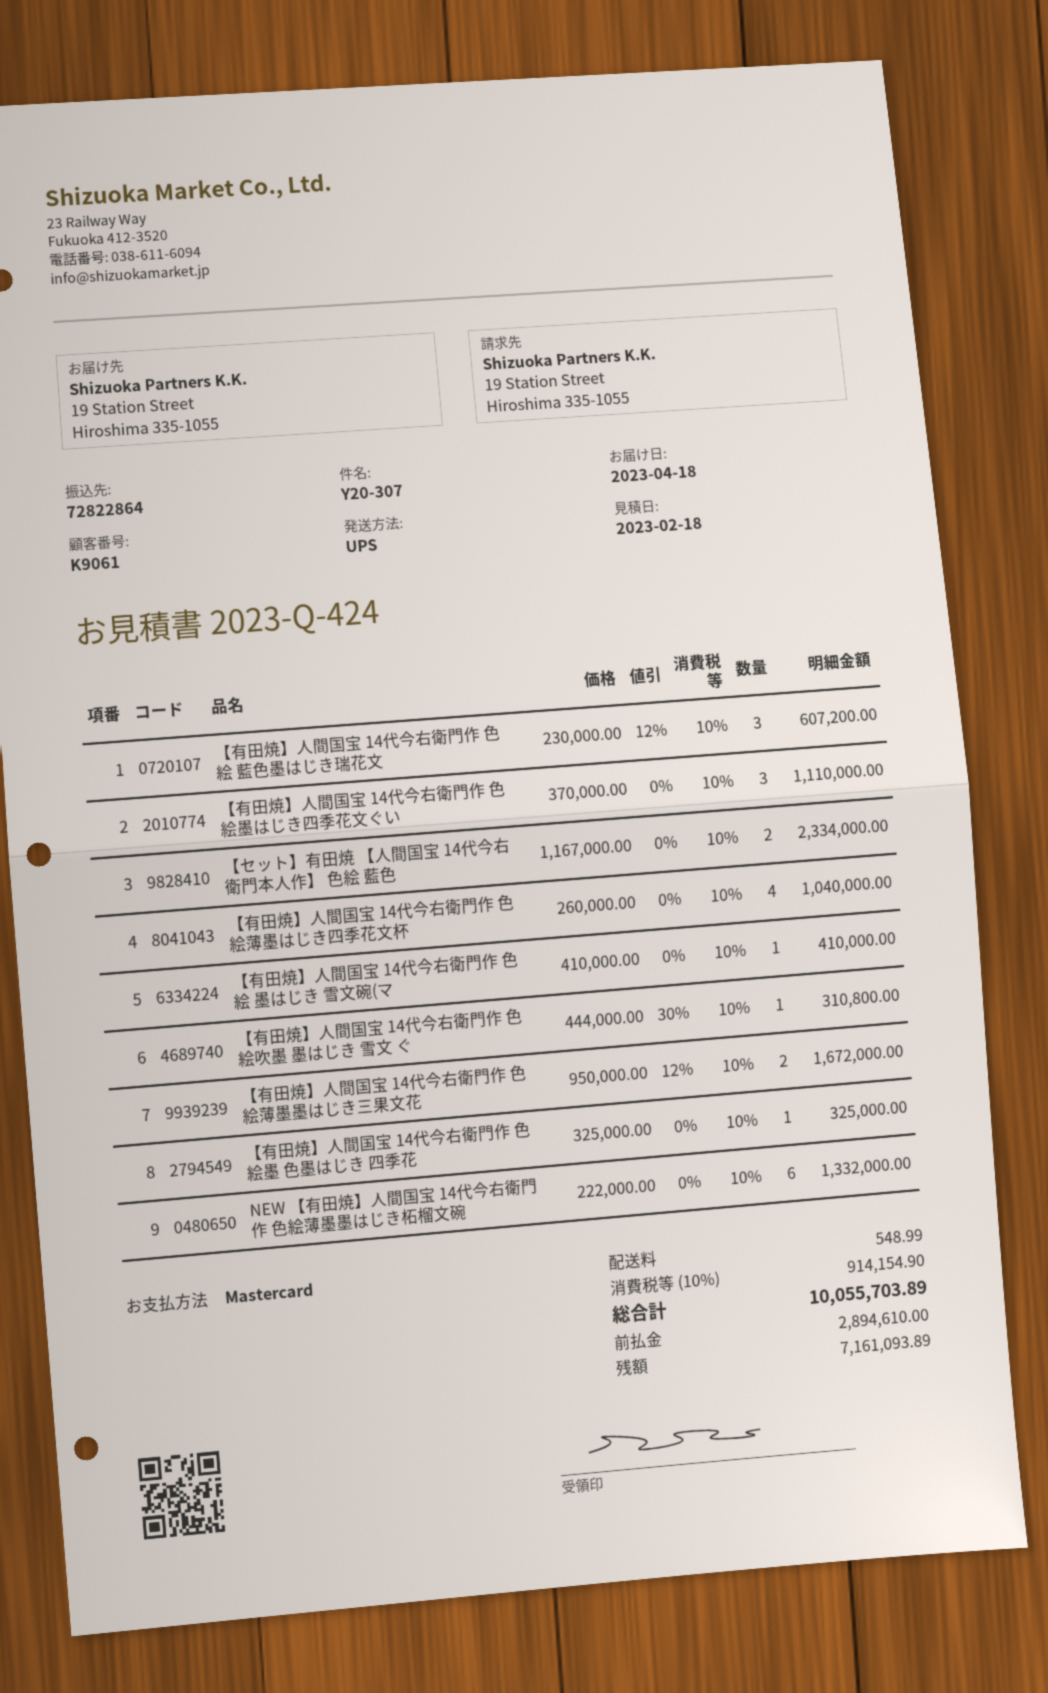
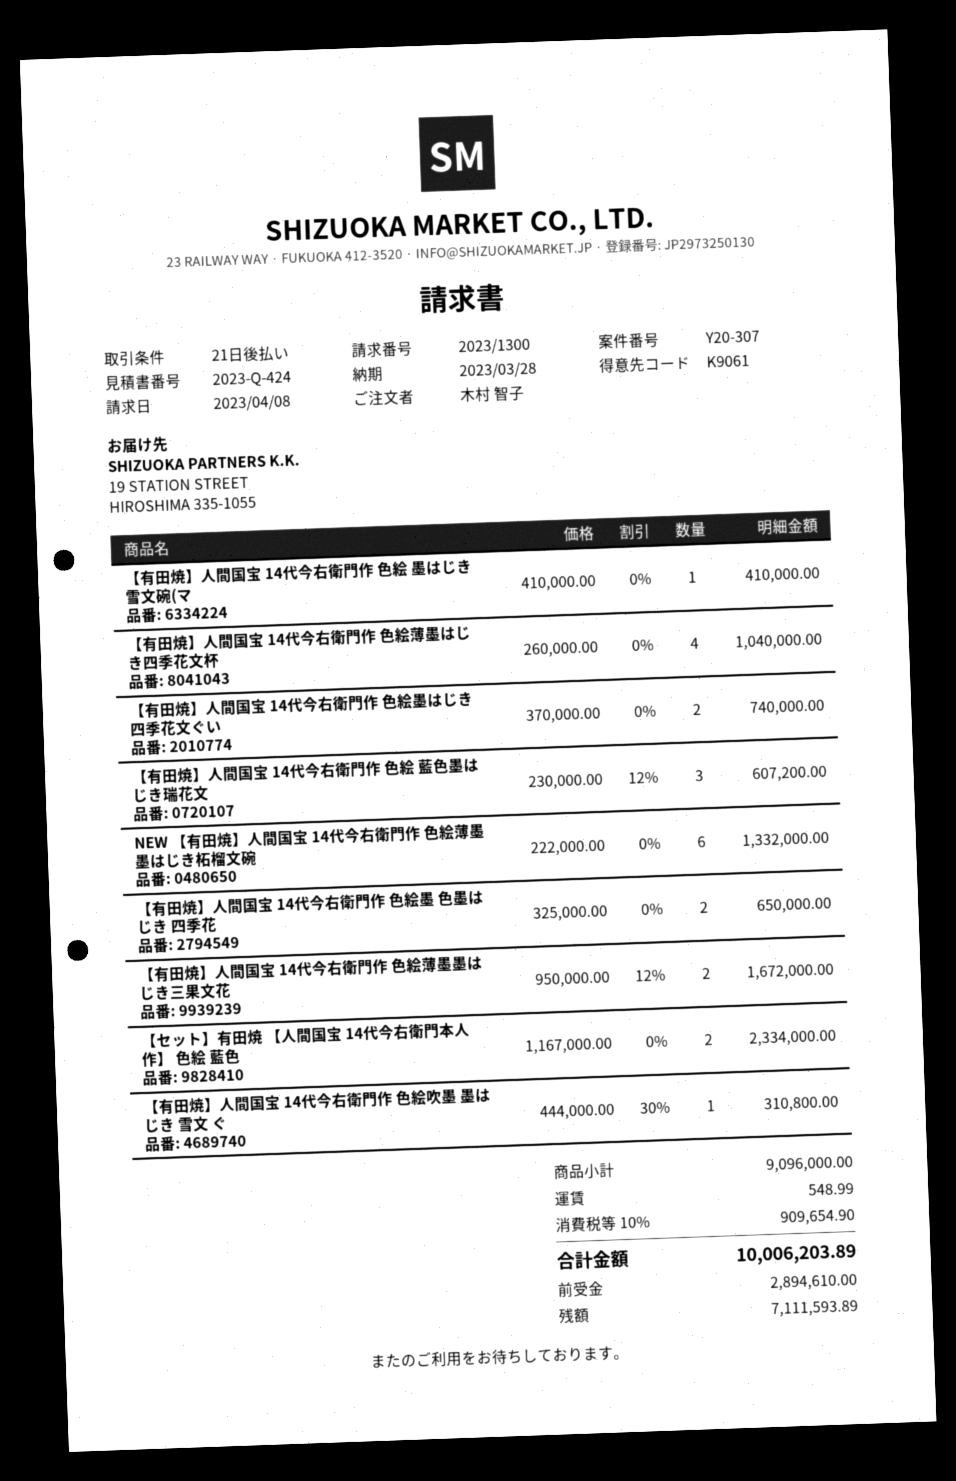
delivery date: 2023-04-18 -> 2023-03-28
【有田焼】人間国宝 14代今右衛門作 色絵墨はじき四季花文ぐい: 3 x 370000.00 = 1110000.00 -> 2 x 370000.00 = 740000.00
【有田焼】人間国宝 14代今右衛門作 色絵墨 色墨はじき 四季花: 1 x 325000.00 = 325000.00 -> 2 x 325000.00 = 650000.00
tax: 10% = 914154.90 -> 10% = 909654.90
total: 10055703.89 -> 10006203.89
balance: 7161093.89 -> 7111593.89

